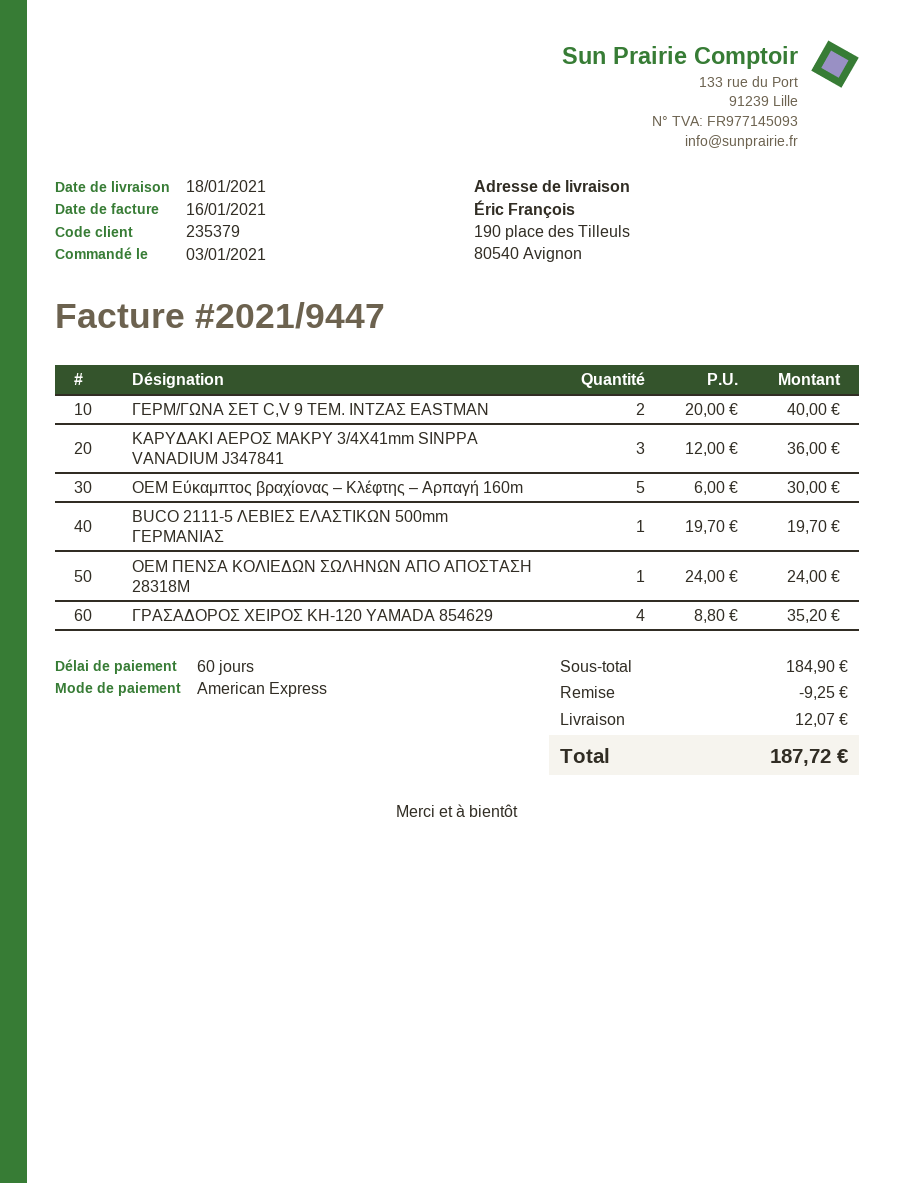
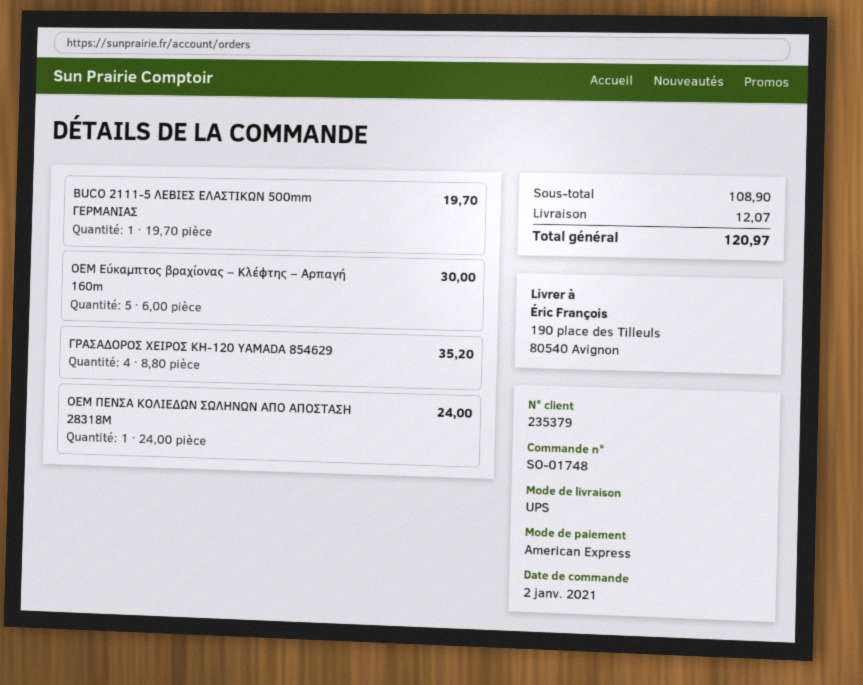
order date: 2021-01-03 -> 2021-01-02
ΓΕΡΜ/ΓΩΝΑ ΣΕΤ C,V 9 TEM. INTZΑΣ EASTMAN: 2 x 20.00 = 40.00 -> none
ΚΑΡΥΔΑΚΙ ΑΕΡΟΣ ΜΑΚΡΥ 3/4Χ41mm SINPPA VANADIUM J347841: 3 x 12.00 = 36.00 -> none
subtotal: 184.90 -> 108.90
discount: 9.25 -> none
total: 187.72 -> 120.97

